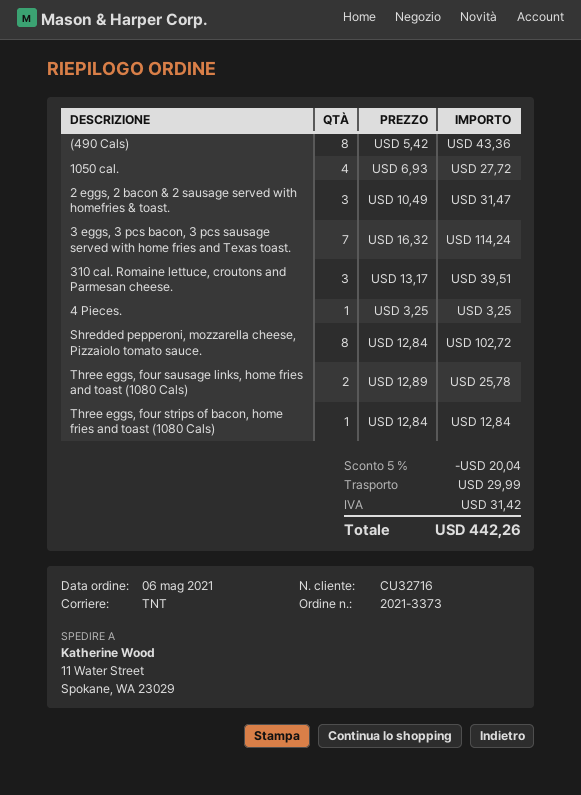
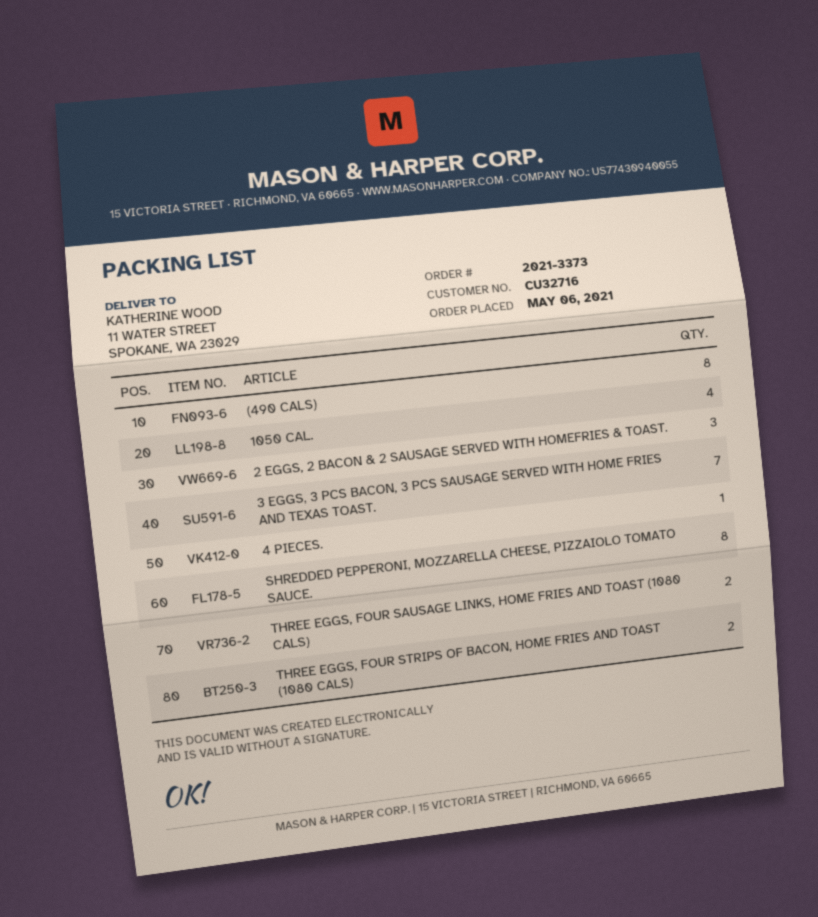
310 cal. Romaine lettuce, croutons and Parmesan cheese.: 3 -> none
Three eggs, four strips of bacon, home fries and toast (1080 Cals): 1 -> 2

